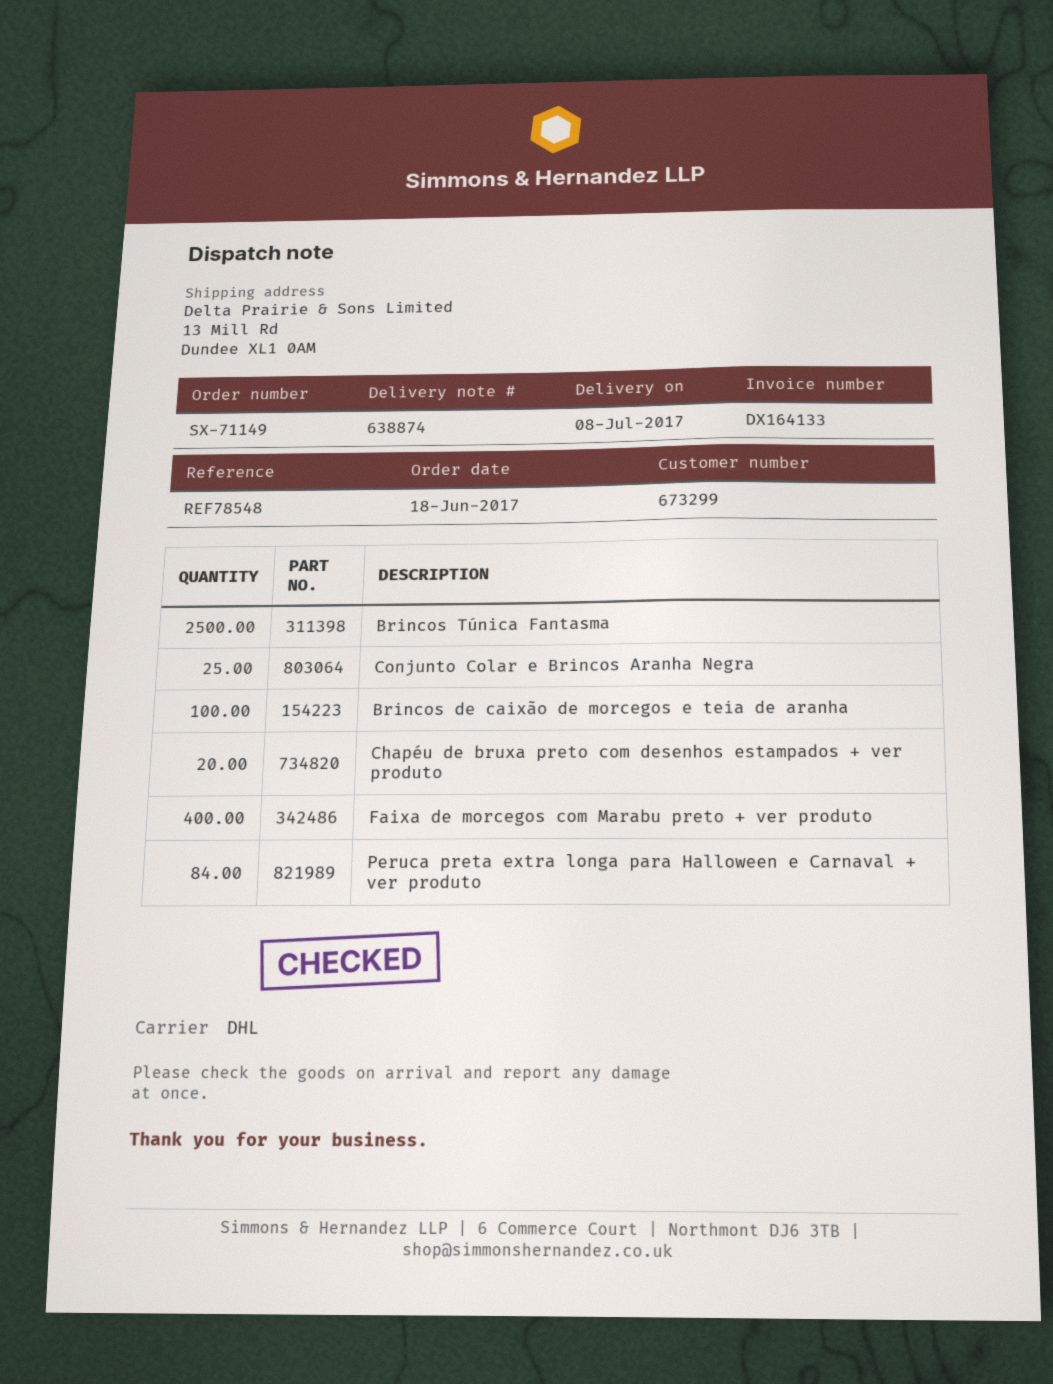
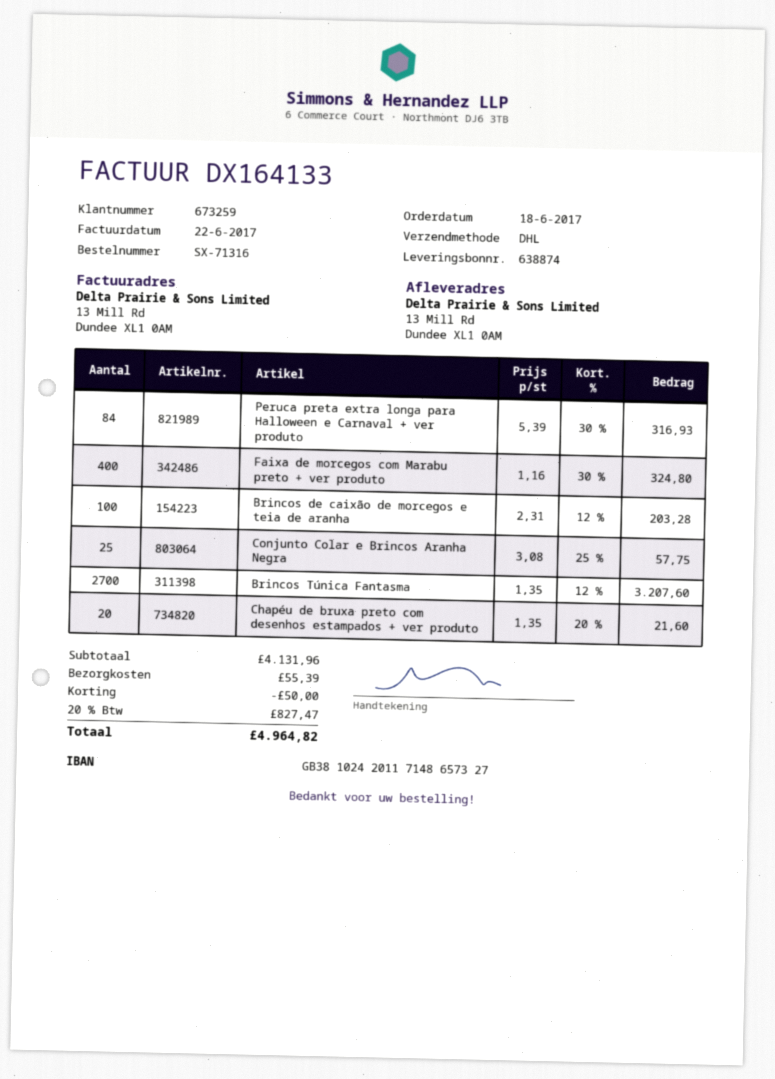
order number: SX-71149 -> SX-71316
customer number: 673299 -> 673259
Brincos Túnica Fantasma: 2500 -> 2700

